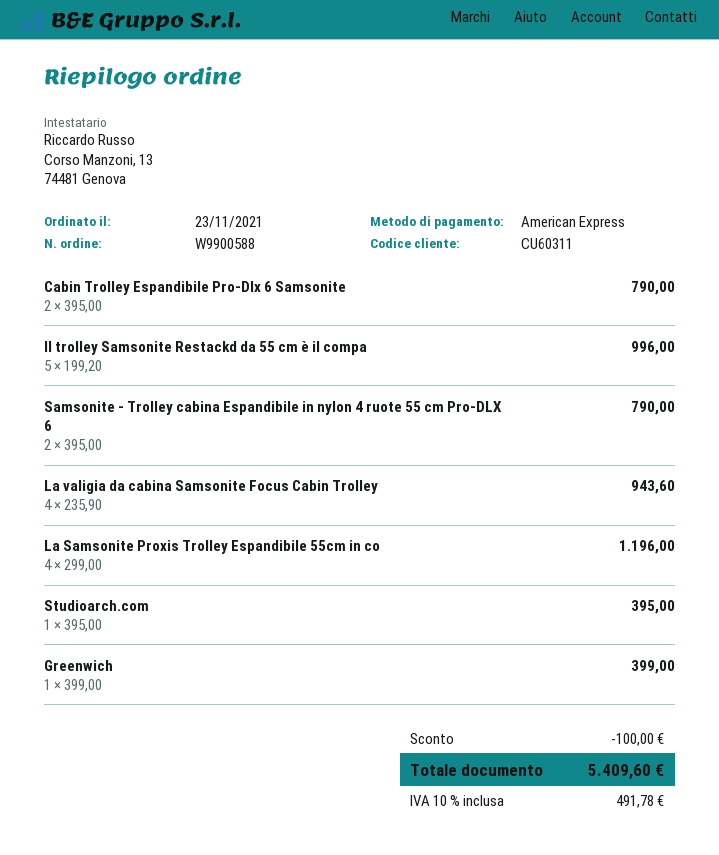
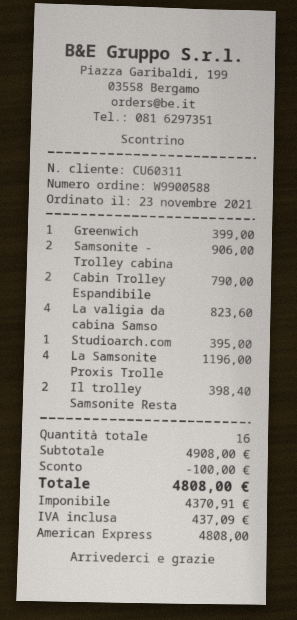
Il trolley Samsonite Restackd da 55 cm è il compa: 5 for 996.00 -> 2 for 398.40
Samsonite - Trolley cabina Espandibile in nylon 4 ruote 55 cm Pro-DLX 6: 2 for 790.00 -> 2 for 906.00
La valigia da cabina Samsonite Focus Cabin Trolley: 4 for 943.60 -> 4 for 823.60
tax: 491.78 -> 437.09
total: 5409.60 -> 4808.00

